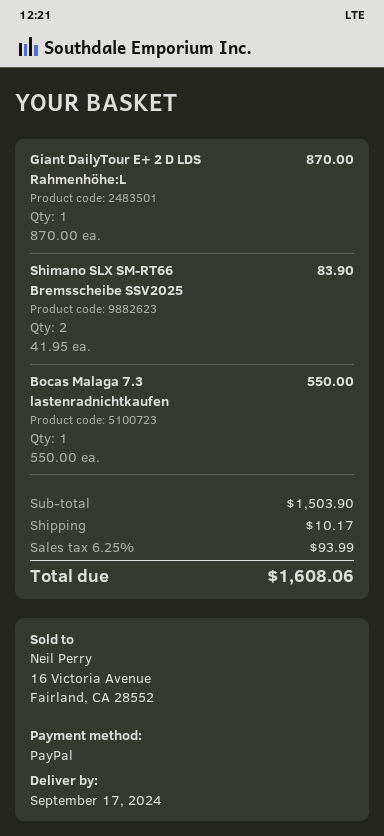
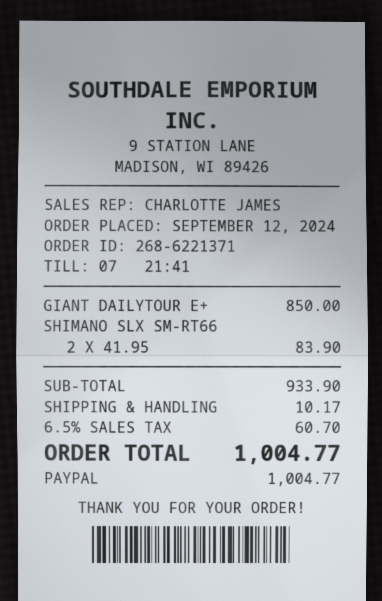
Giant DailyTour E+ 2 D LDS Rahmenhöhe:L: 1 x 870.00 = 870.00 -> 1 x 850.00 = 850.00
Bocas Malaga 7.3 lastenradnichtkaufen: 1 x 550.00 = 550.00 -> none
subtotal: 1503.90 -> 933.90
tax: 6.25% = 93.99 -> 6.5% = 60.70
total: 1608.06 -> 1004.77

